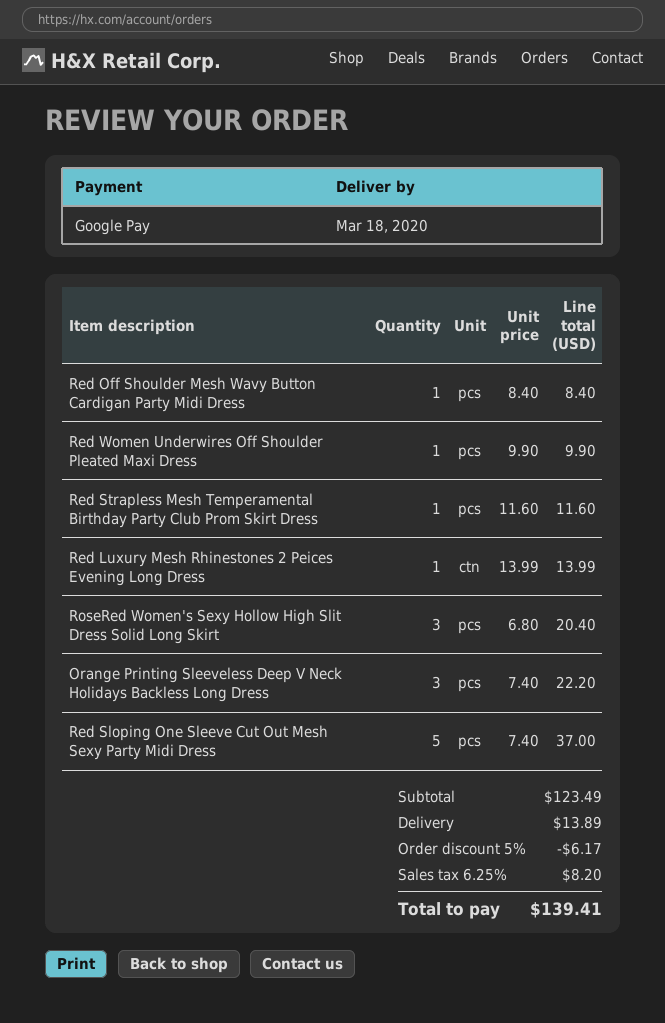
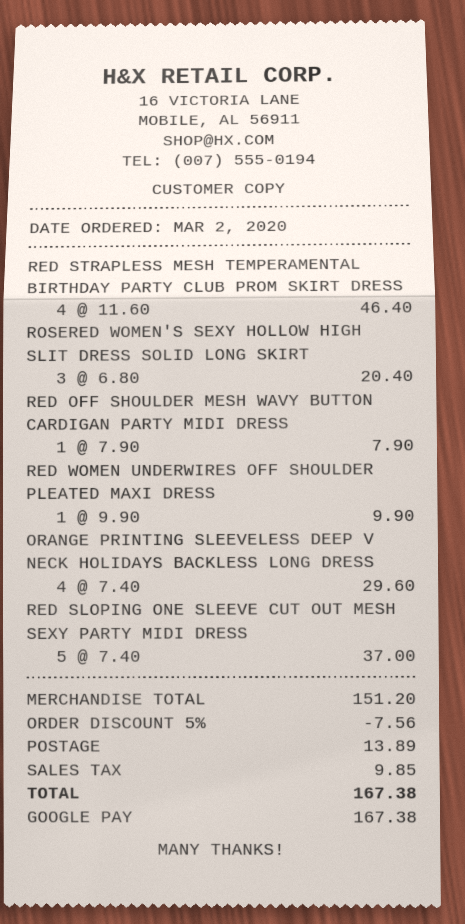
Red Off Shoulder Mesh Wavy Button Cardigan Party Midi Dress: 1 x 8.40 = 8.40 -> 1 x 7.90 = 7.90
Red Strapless Mesh Temperamental Birthday Party Club Prom Skirt Dress: 1 x 11.60 = 11.60 -> 4 x 11.60 = 46.40
Red Luxury Mesh Rhinestones 2 Peices Evening Long Dress: 1 x 13.99 = 13.99 -> none
Orange Printing Sleeveless Deep V Neck Holidays Backless Long Dress: 3 x 7.40 = 22.20 -> 4 x 7.40 = 29.60
subtotal: 123.49 -> 151.20
discount: 5% = 6.17 -> 5% = 7.56
tax: 8.20 -> 9.85
total: 139.41 -> 167.38

